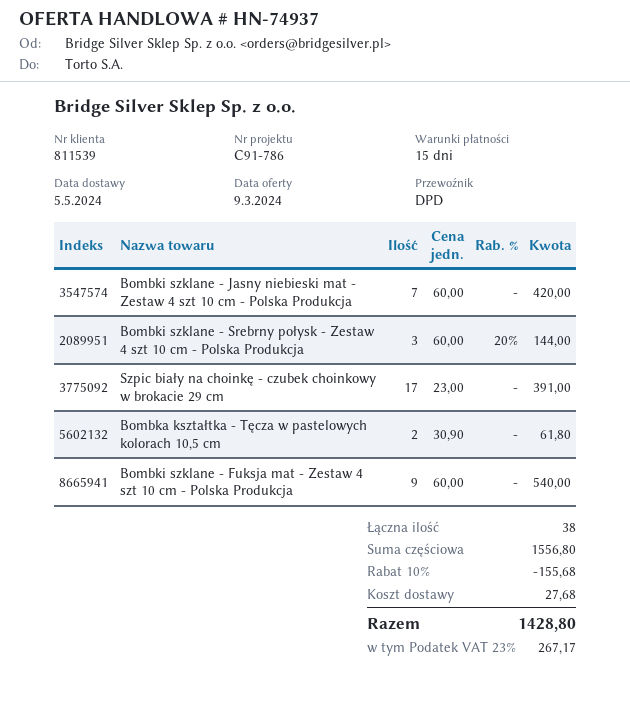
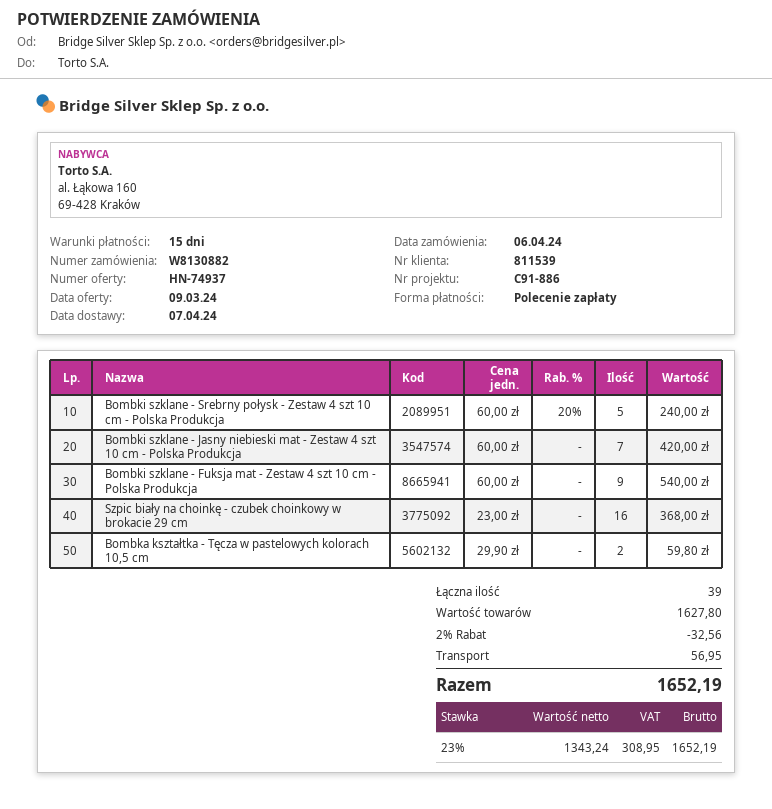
delivery date: 2024-05-05 -> 2024-04-07
reference: C91-786 -> C91-886
Bombki szklane - Srebrny połysk - Zestaw 4 szt 10 cm - Polska Produkcja: 3 x 60.00 - 20% = 144.00 -> 5 x 60.00 - 20% = 240.00
Szpic biały na choinkę - czubek choinkowy w brokacie 29 cm: 17 x 23.00 = 391.00 -> 16 x 23.00 = 368.00
Bombka kształtka - Tęcza w pastelowych kolorach 10,5 cm: 2 x 30.90 = 61.80 -> 2 x 29.90 = 59.80
total quantity: 38 -> 39
subtotal: 1556.80 -> 1627.80
discount: 10% = 155.68 -> 2% = 32.56
shipping: 27.68 -> 56.95
tax: 23% = 267.17 -> 23% = 308.95
total: 1428.80 -> 1652.19

